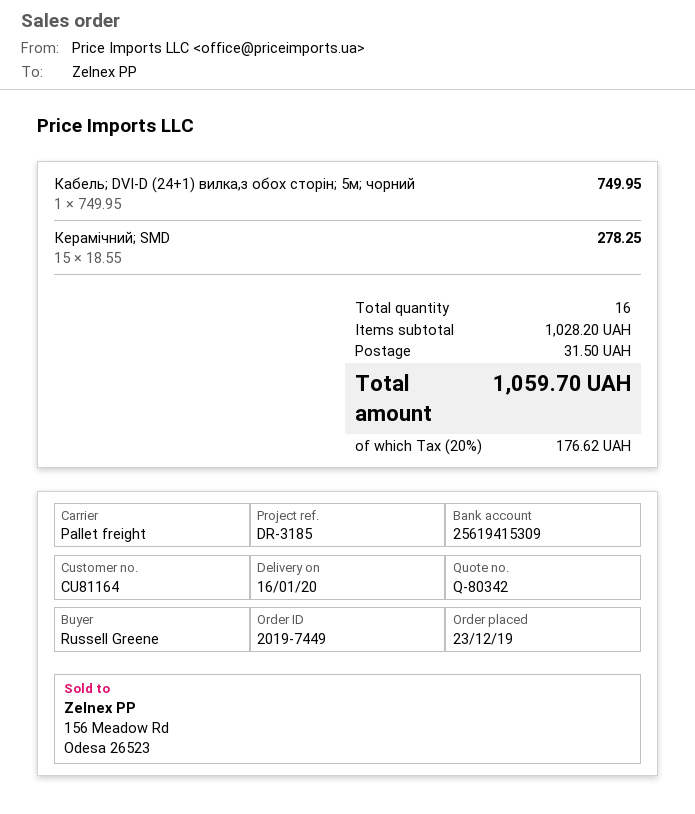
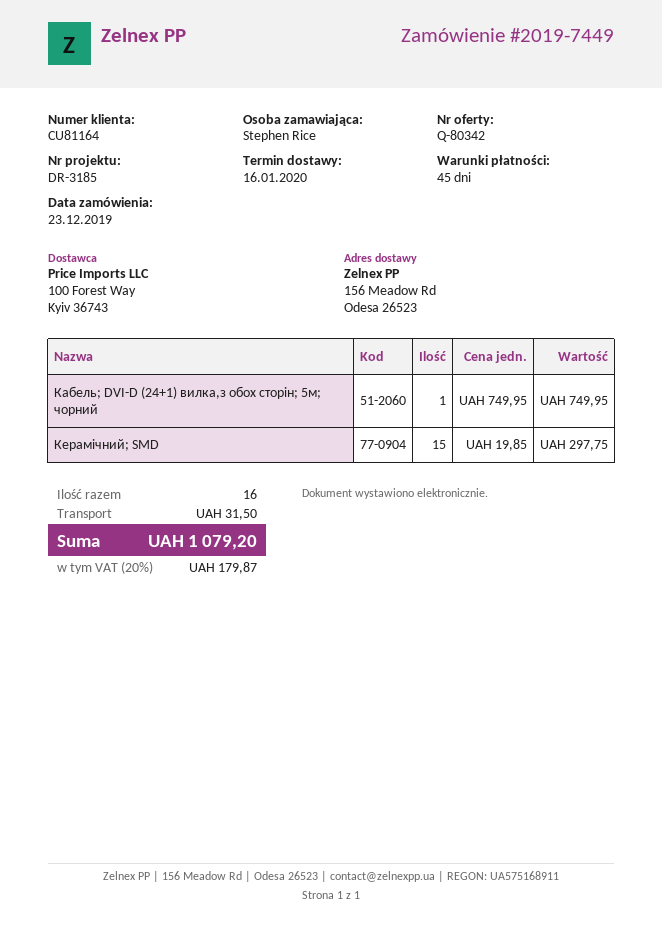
ordered by: Russell Greene -> Stephen Rice
Керамічний; SMD: 15 x 18.55 = 278.25 -> 15 x 19.85 = 297.75
tax: 20% = 176.62 -> 20% = 179.87
total: 1059.70 -> 1079.20

